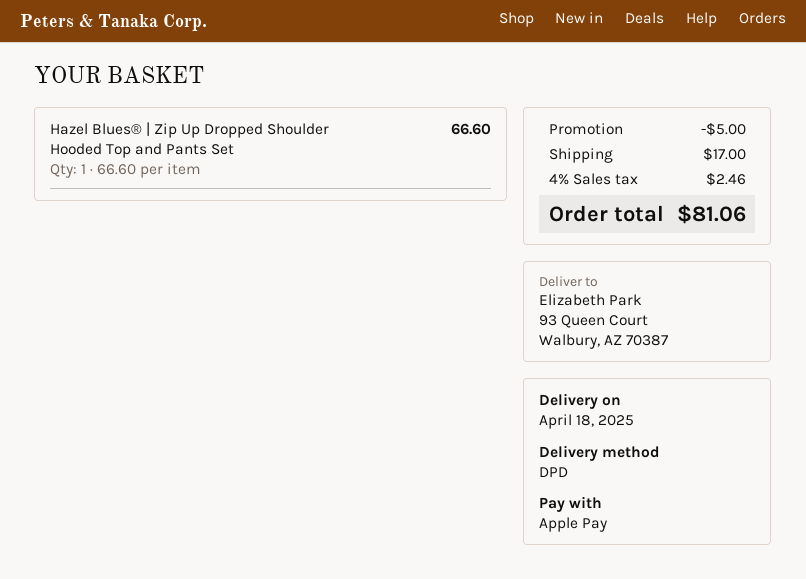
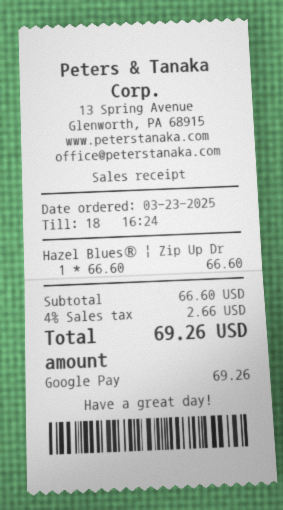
payment method: Apple Pay -> Google Pay
discount: 5.00 -> none
shipping: 17.00 -> none
tax: 4% = 2.46 -> 4% = 2.66
total: 81.06 -> 69.26

